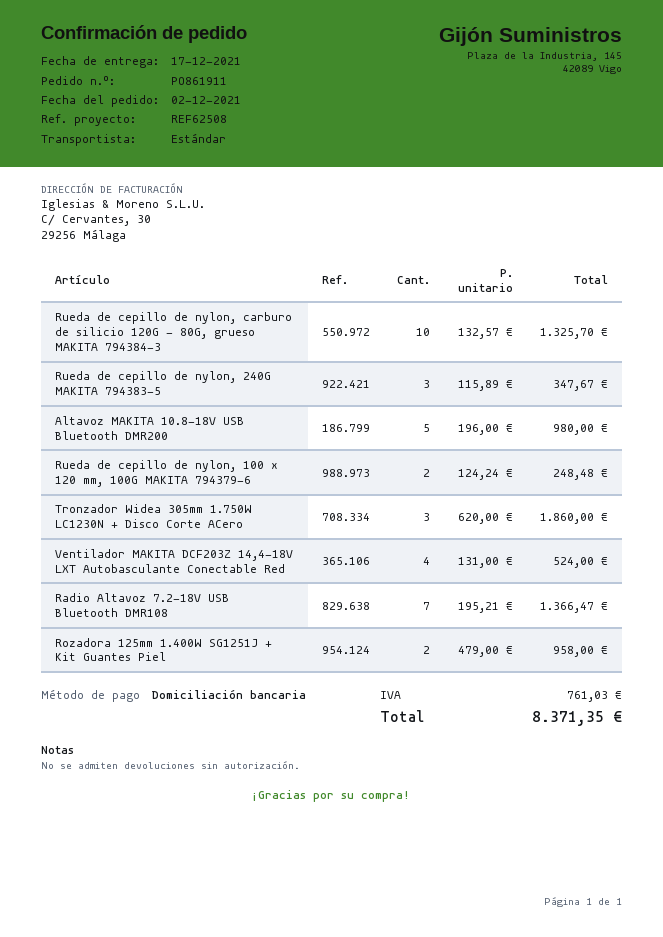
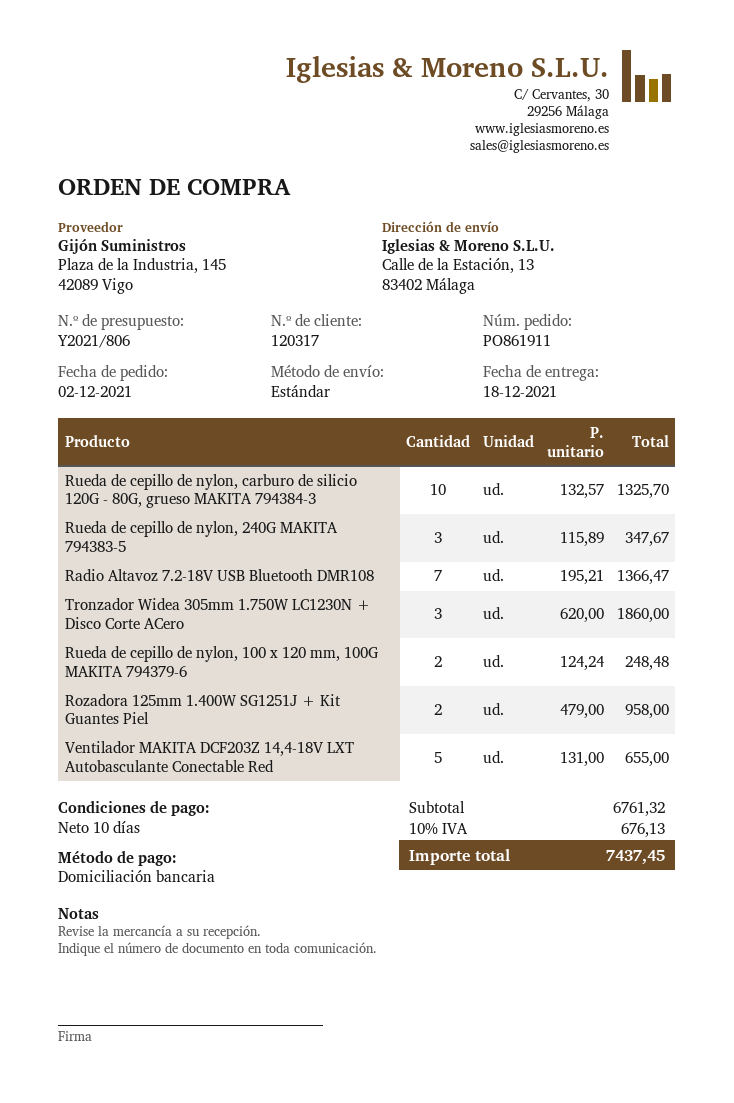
delivery date: 2021-12-17 -> 2021-12-18
Altavoz MAKITA 10.8-18V USB Bluetooth DMR200: 5 x 196.00 = 980.00 -> none
Ventilador MAKITA DCF203Z 14,4-18V LXT Autobasculante Conectable Red: 4 x 131.00 = 524.00 -> 5 x 131.00 = 655.00
tax: 761.03 -> 676.13
total: 8371.35 -> 7437.45

